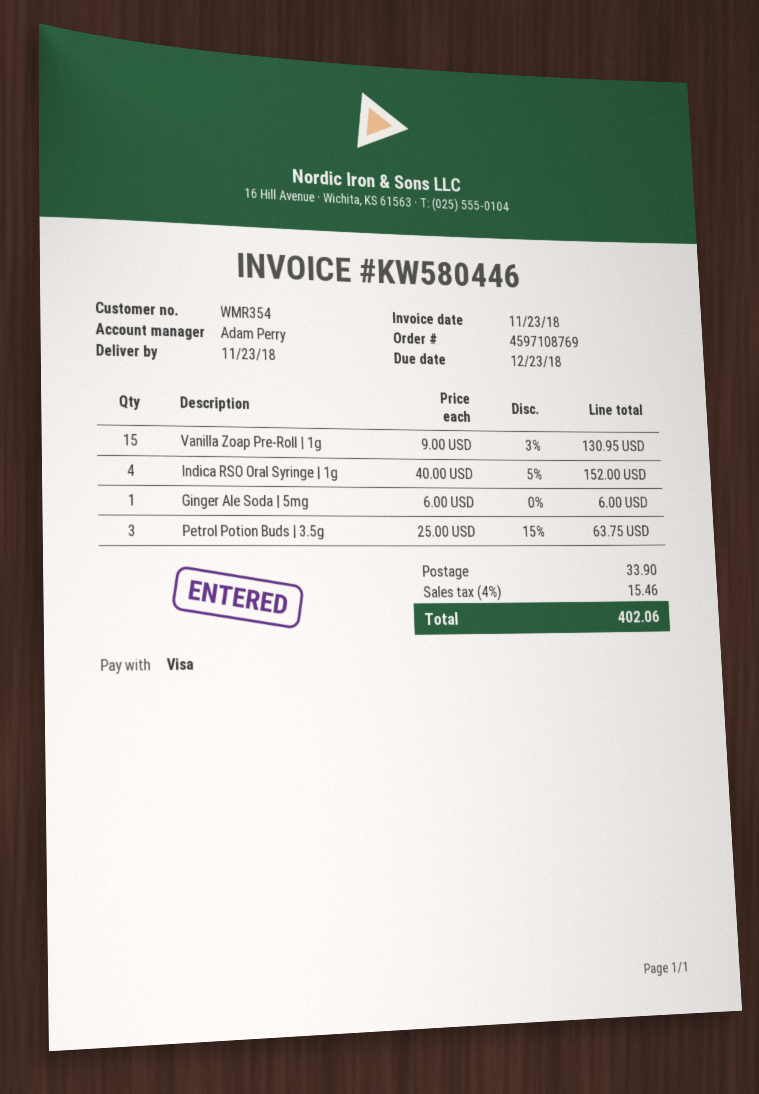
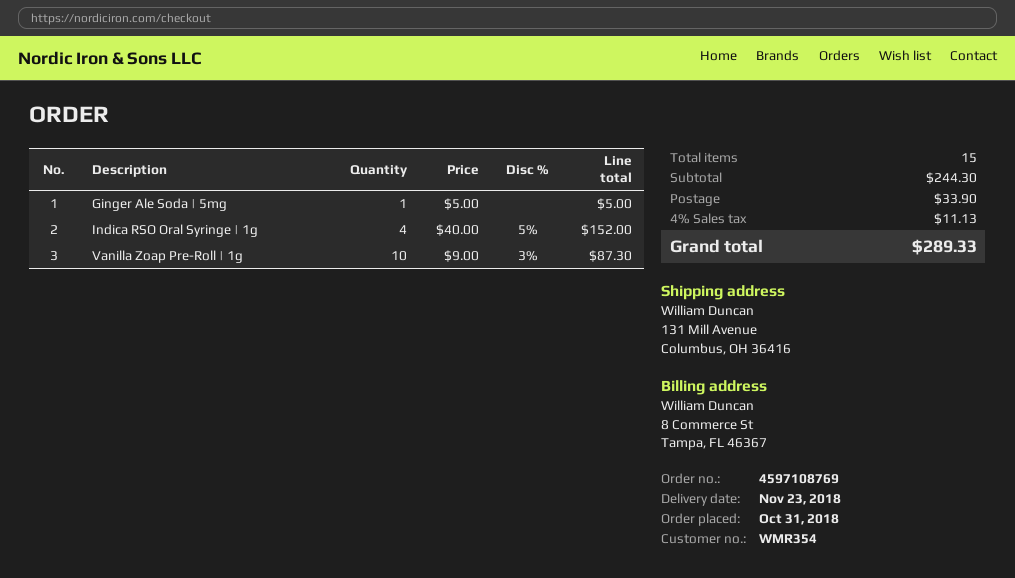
Vanilla Zoap Pre-Roll | 1g: 15 x 9.00 - 3% = 130.95 -> 10 x 9.00 - 3% = 87.30
Ginger Ale Soda | 5mg: 1 x 6.00 = 6.00 -> 1 x 5.00 = 5.00
Petrol Potion Buds | 3.5g: 3 x 25.00 - 15% = 63.75 -> none
tax: 4% = 15.46 -> 4% = 11.13
total: 402.06 -> 289.33

